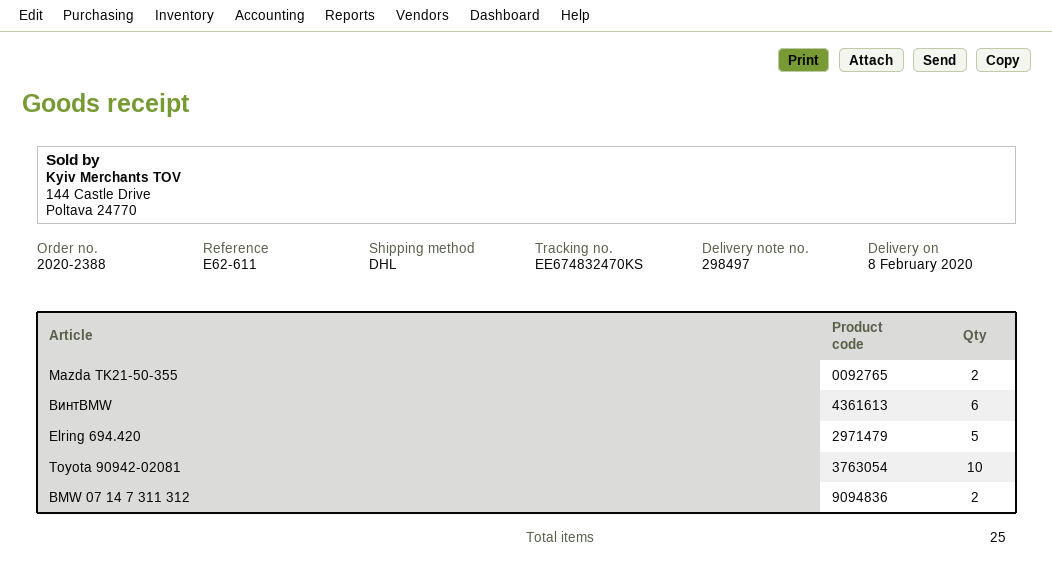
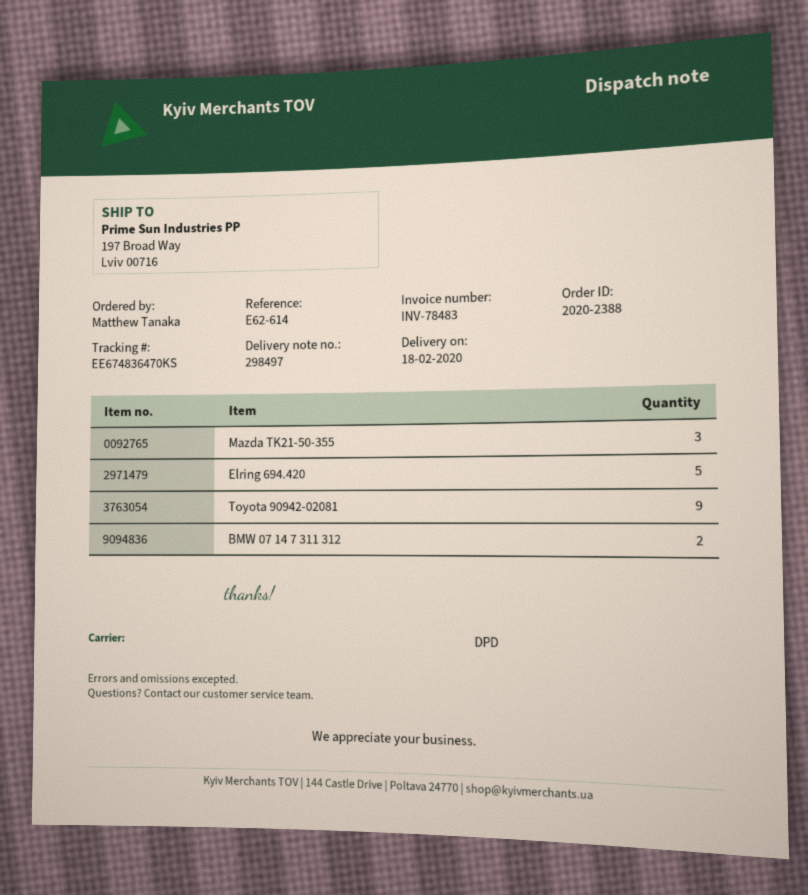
delivery date: 2020-02-08 -> 2020-02-18
reference: E62-611 -> E62-614
shipping method: DHL -> DPD
tracking number: EE674832470KS -> EE674836470KS
Mazda TK21-50-355: 2 -> 3
ВинтBMW: 6 -> none
Toyota 90942-02081: 10 -> 9

